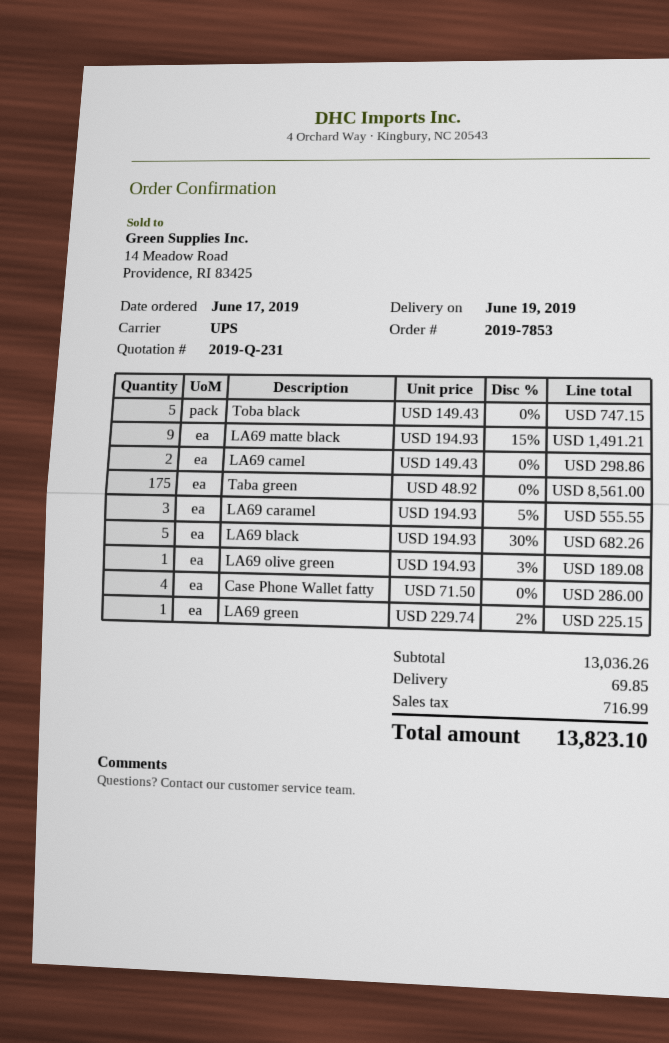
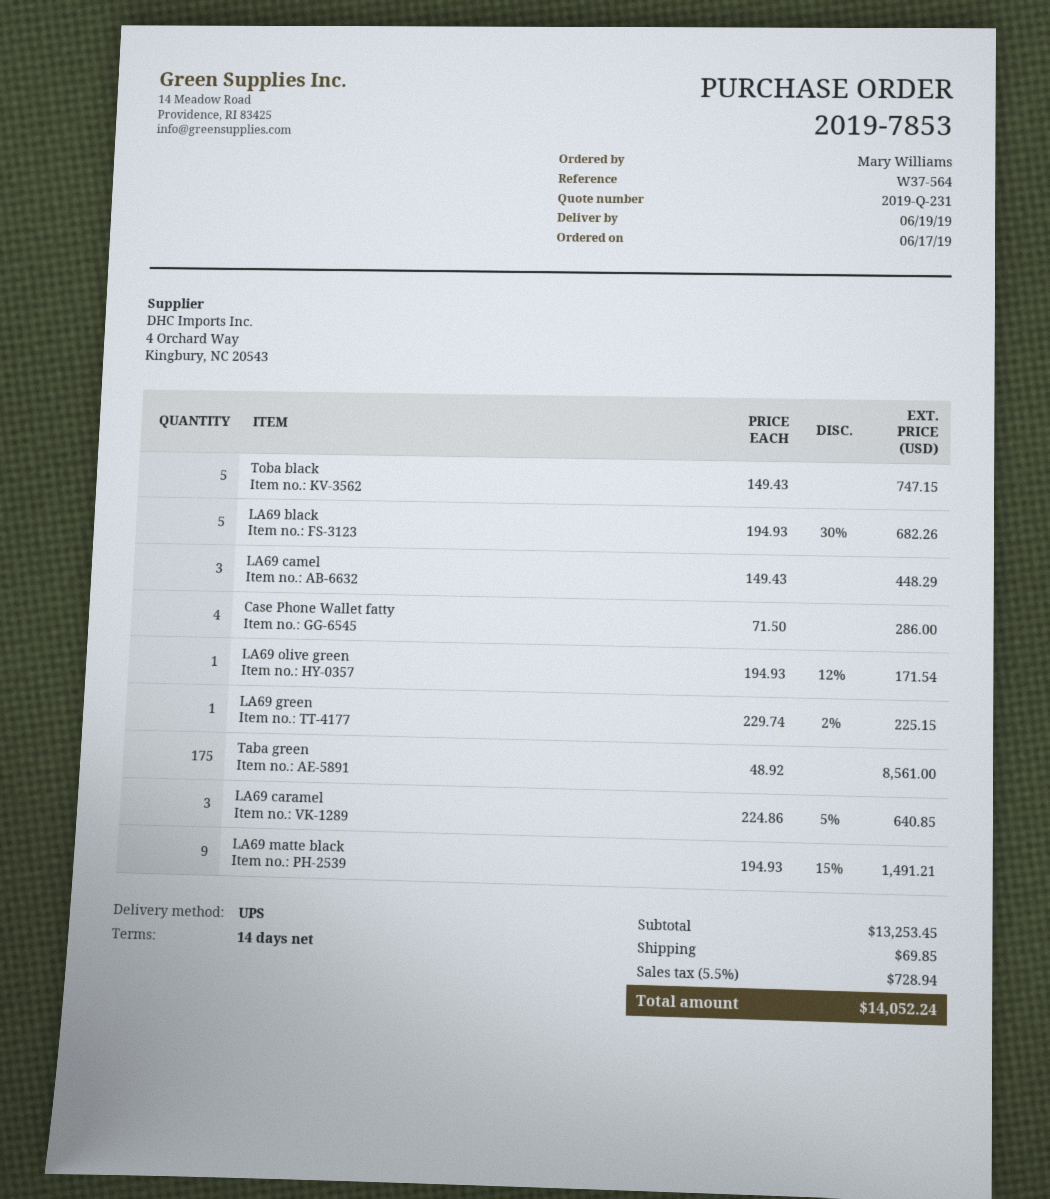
LA69 camel: 2 x 149.43 = 298.86 -> 3 x 149.43 = 448.29
LA69 caramel: 3 x 194.93 - 5% = 555.55 -> 3 x 224.86 - 5% = 640.85
LA69 olive green: 1 x 194.93 - 3% = 189.08 -> 1 x 194.93 - 12% = 171.54
subtotal: 13036.26 -> 13253.45
tax: 716.99 -> 728.94
total: 13823.10 -> 14052.24

